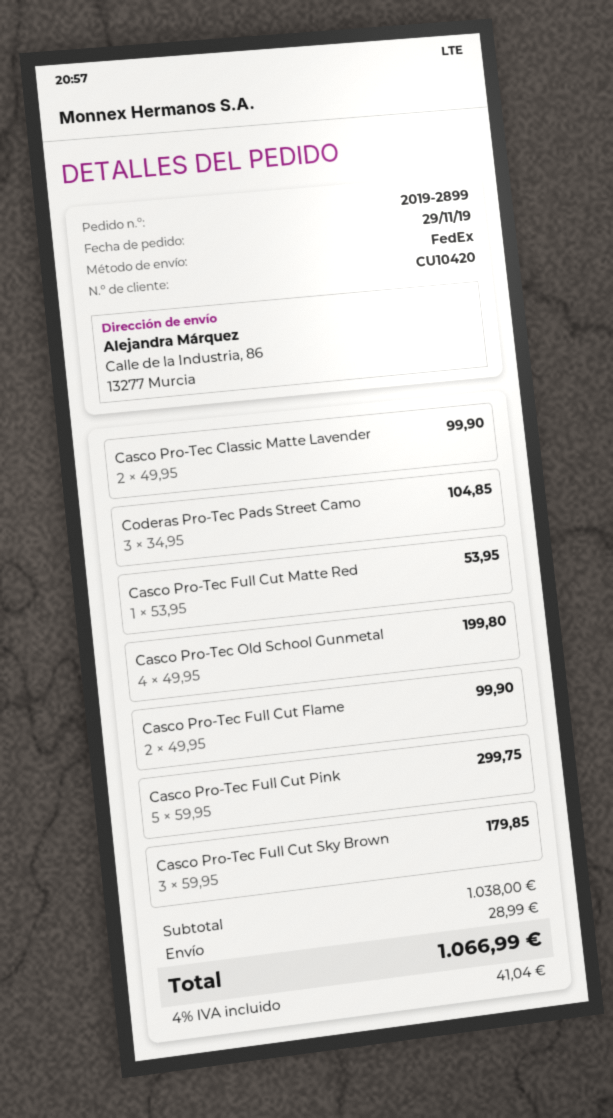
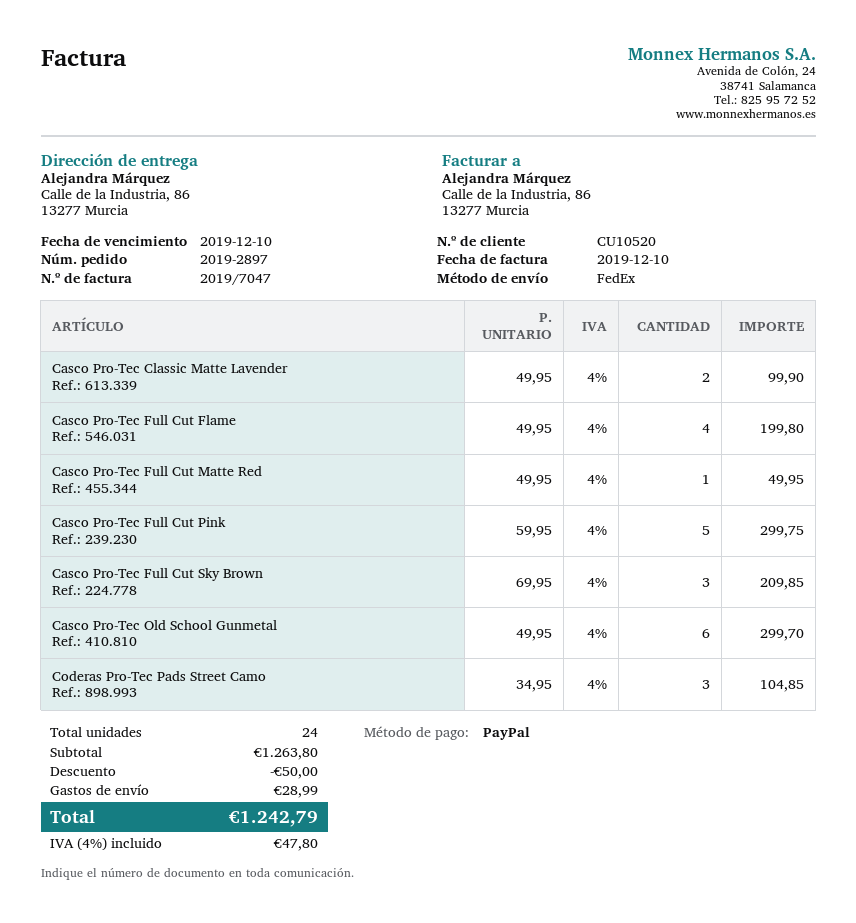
order number: 2019-2899 -> 2019-2897
customer number: CU10420 -> CU10520
Casco Pro-Tec Full Cut Matte Red: 1 x 53.95 = 53.95 -> 1 x 49.95 = 49.95
Casco Pro-Tec Old School Gunmetal: 4 x 49.95 = 199.80 -> 6 x 49.95 = 299.70
Casco Pro-Tec Full Cut Flame: 2 x 49.95 = 99.90 -> 4 x 49.95 = 199.80
Casco Pro-Tec Full Cut Sky Brown: 3 x 59.95 = 179.85 -> 3 x 69.95 = 209.85
subtotal: 1038.00 -> 1263.80
discount: none -> 50.00
tax: 4% = 41.04 -> 4% = 47.80
total: 1066.99 -> 1242.79

